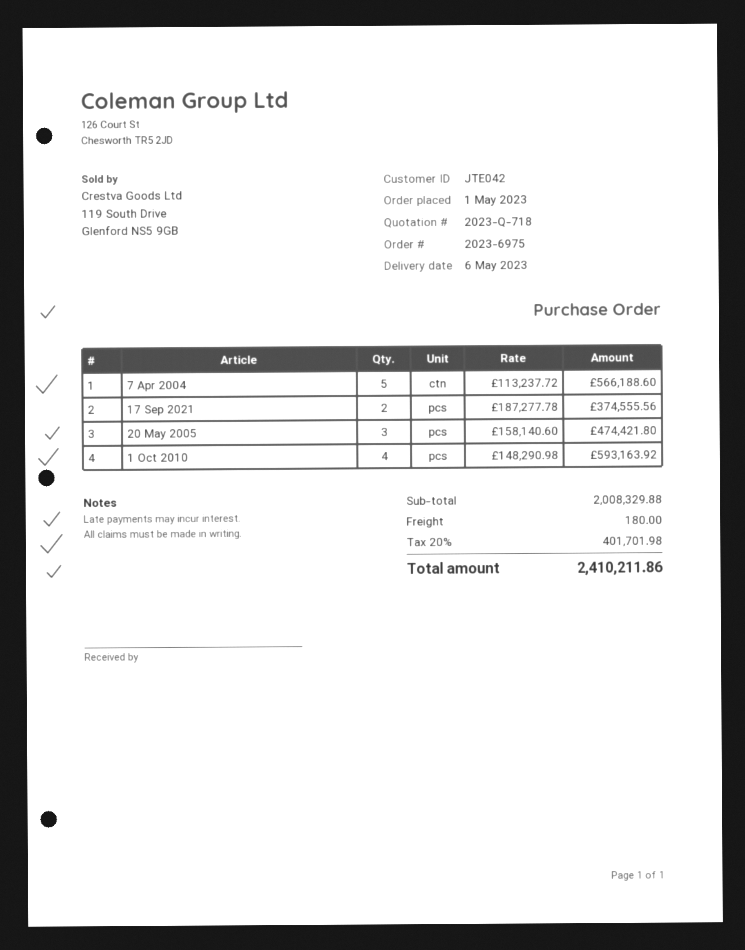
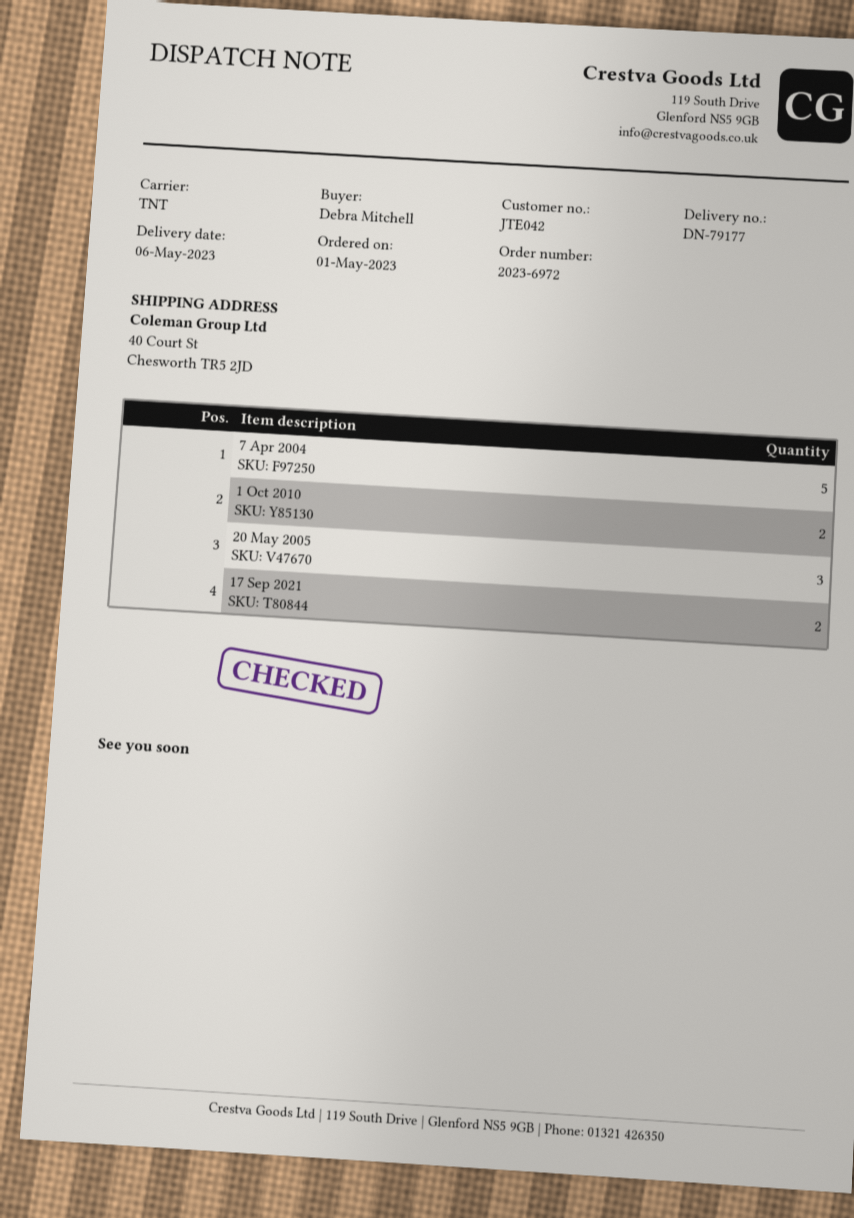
order number: 2023-6975 -> 2023-6972
1 Oct 2010: 4 -> 2

